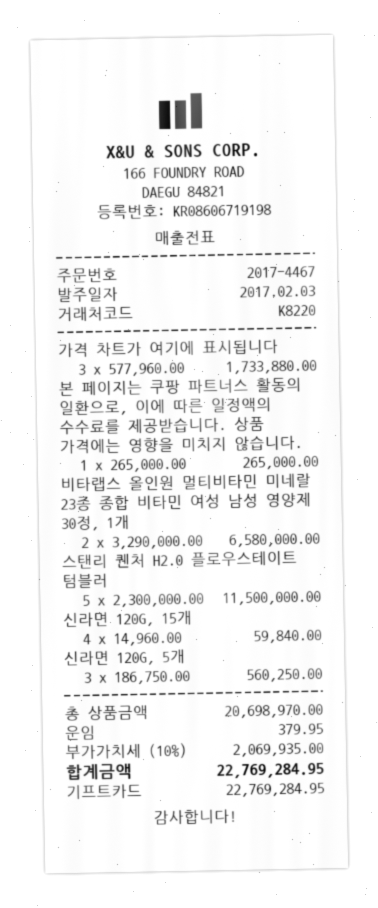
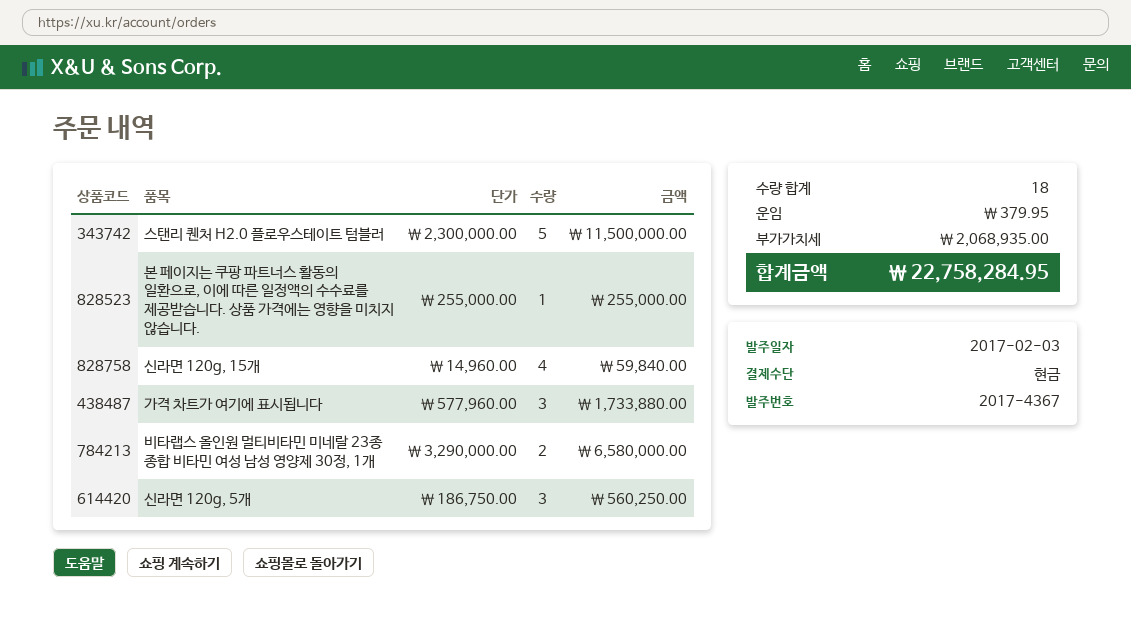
order number: 2017-4467 -> 2017-4367
payment method: gift card -> cash
본 페이지는 쿠팡 파트너스 활동의 일환으로, 이에 따른 일정액의 수수료를 제공받습니다. 상품 가격에는 영향을 미치지 않습니다.: 1 x 265000.00 = 265000.00 -> 1 x 255000.00 = 255000.00
tax: 2069935.00 -> 2068935.00
total: 22769284.95 -> 22758284.95

